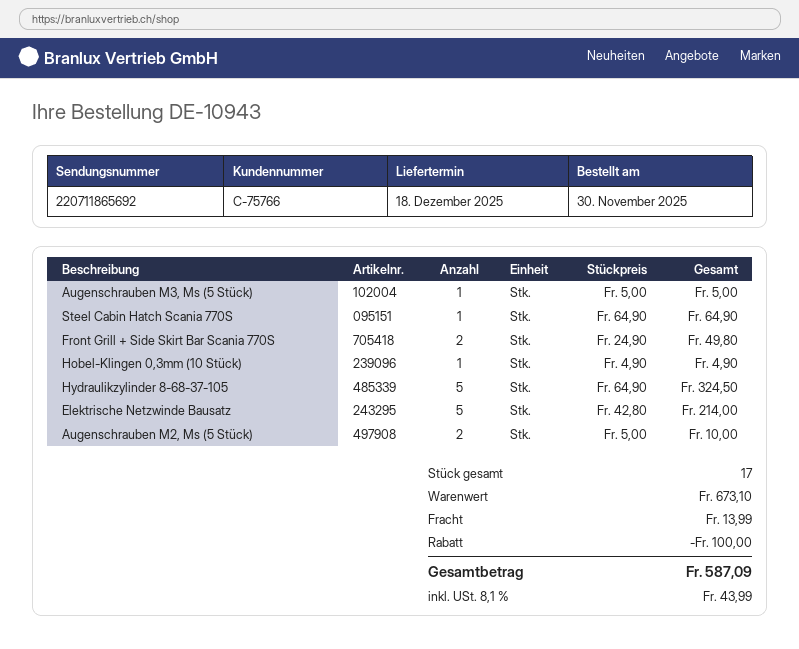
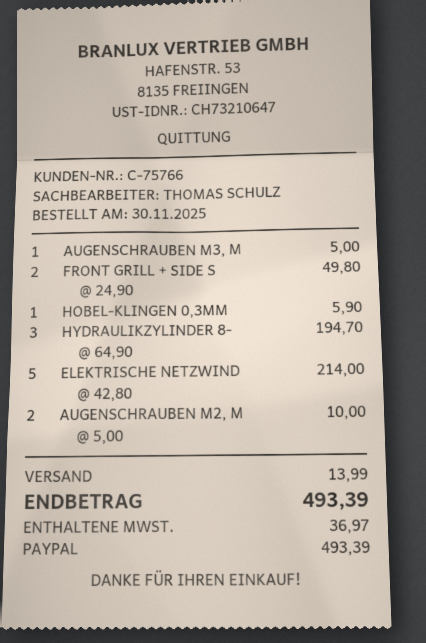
Steel Cabin Hatch Scania 770S: 1 x 64.90 = 64.90 -> none
Hobel-Klingen 0,3mm (10 Stück): 1 x 4.90 = 4.90 -> 1 x 5.90 = 5.90
Hydraulikzylinder 8-68-37-105: 5 x 64.90 = 324.50 -> 3 x 64.90 = 194.70
discount: 100.00 -> none
tax: 43.99 -> 36.97
total: 587.09 -> 493.39

